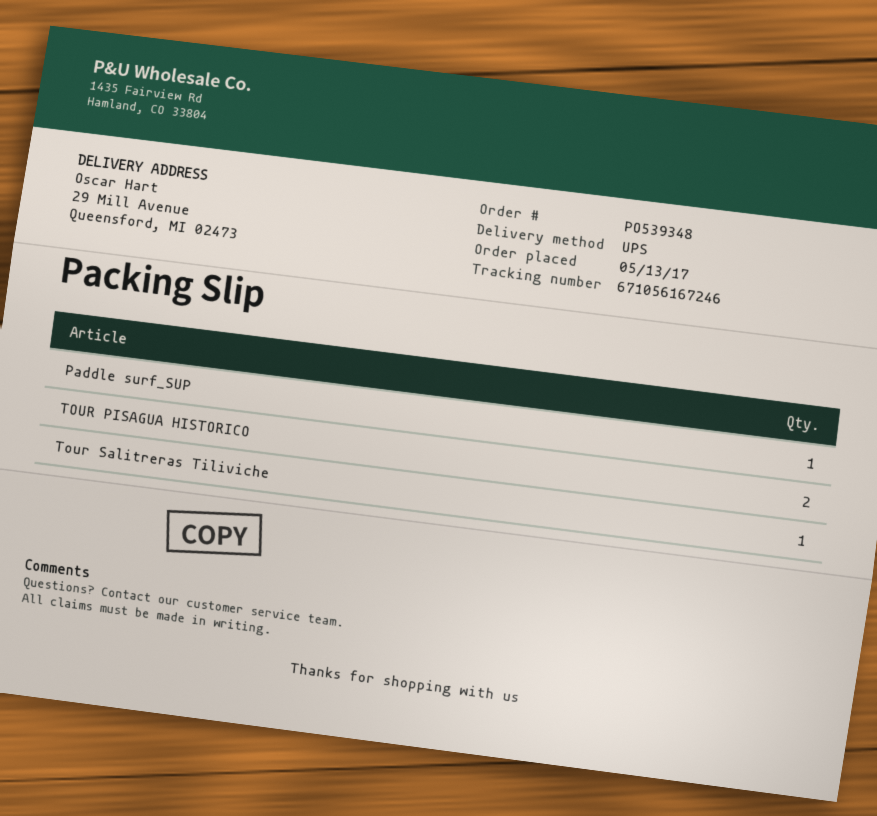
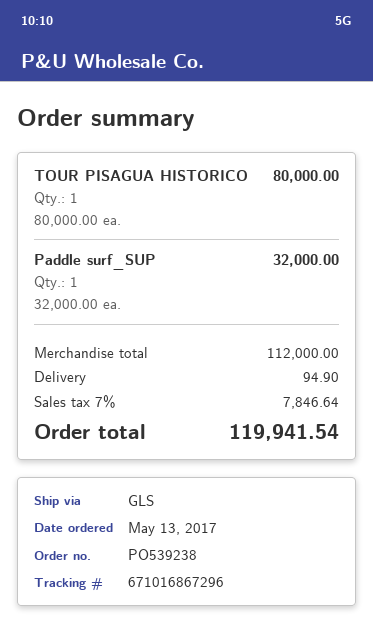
order number: PO539348 -> PO539238
shipping method: UPS -> GLS
tracking number: 671056167246 -> 671016867296
TOUR PISAGUA HISTORICO: 2 -> 1
Tour Salitreras Tiliviche: 1 -> none

